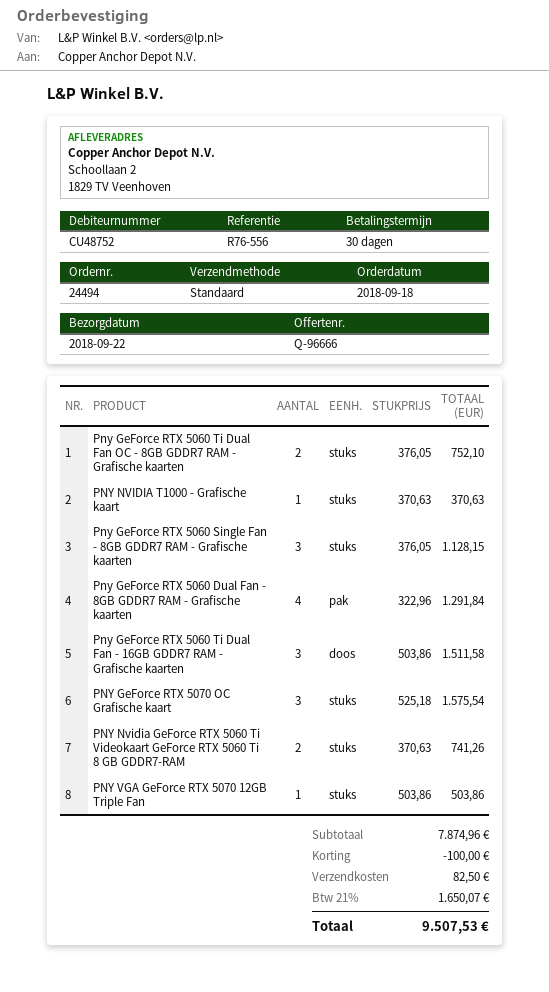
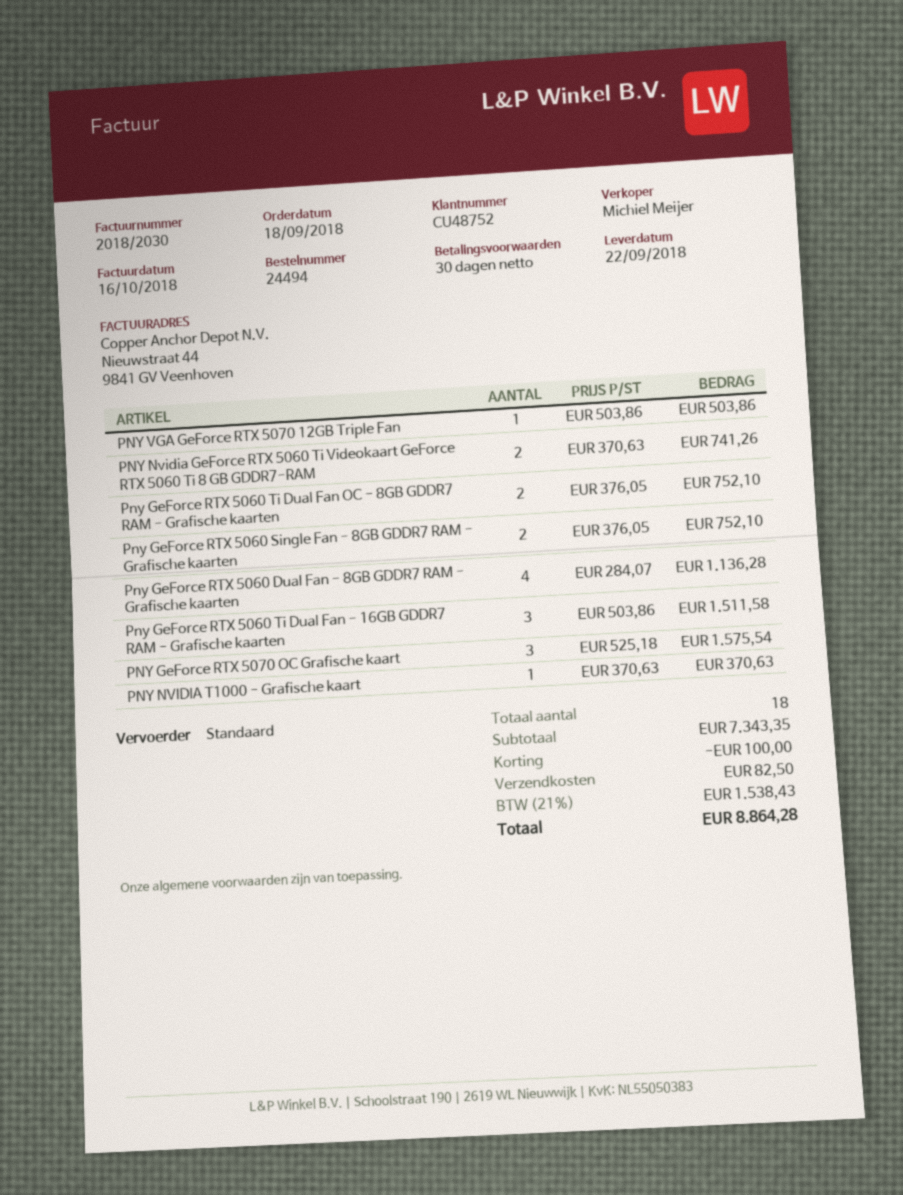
Pny GeForce RTX 5060 Single Fan - 8GB GDDR7 RAM - Grafische kaarten: 3 x 376.05 = 1128.15 -> 2 x 376.05 = 752.10
Pny GeForce RTX 5060 Dual Fan - 8GB GDDR7 RAM - Grafische kaarten: 4 x 322.96 = 1291.84 -> 4 x 284.07 = 1136.28
subtotal: 7874.96 -> 7343.35
tax: 21% = 1650.07 -> 21% = 1538.43
total: 9507.53 -> 8864.28

